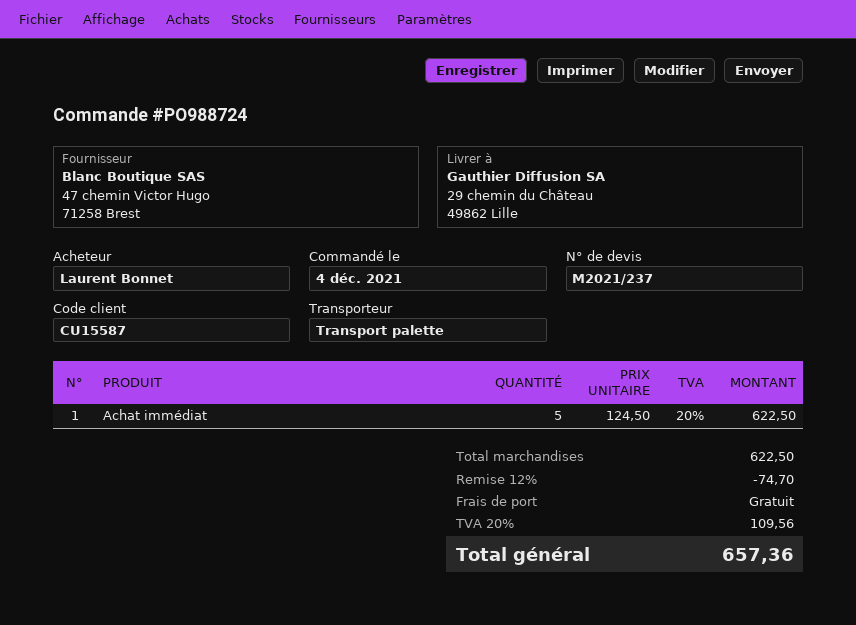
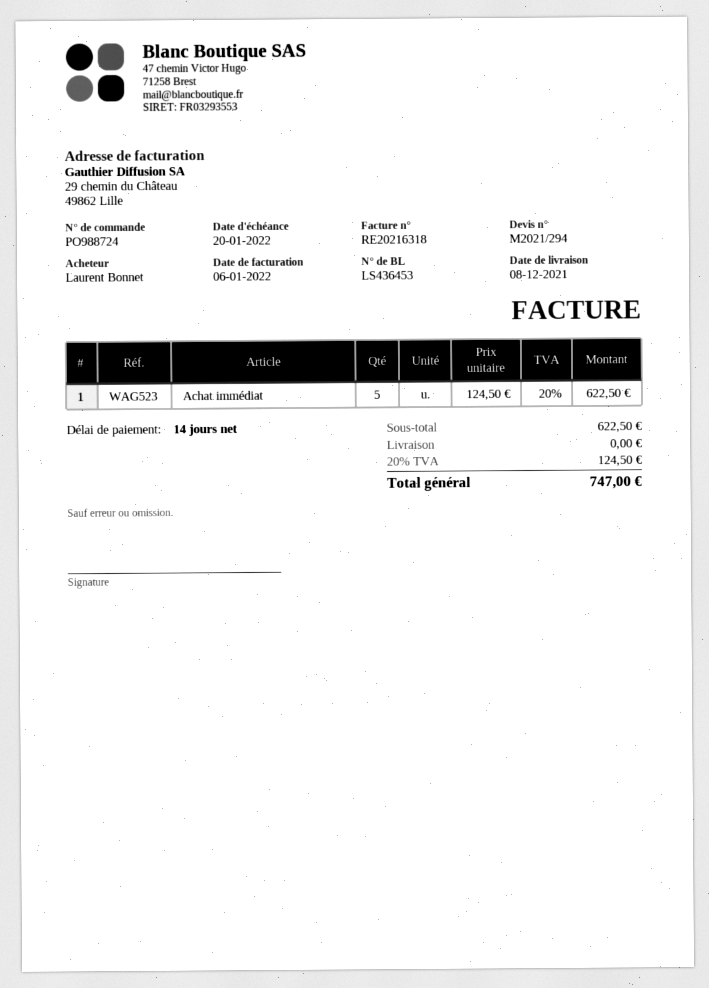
quote number: M2021/237 -> M2021/294
discount: 12% = 74.70 -> none
tax: 20% = 109.56 -> 20% = 124.50
total: 657.36 -> 747.00

